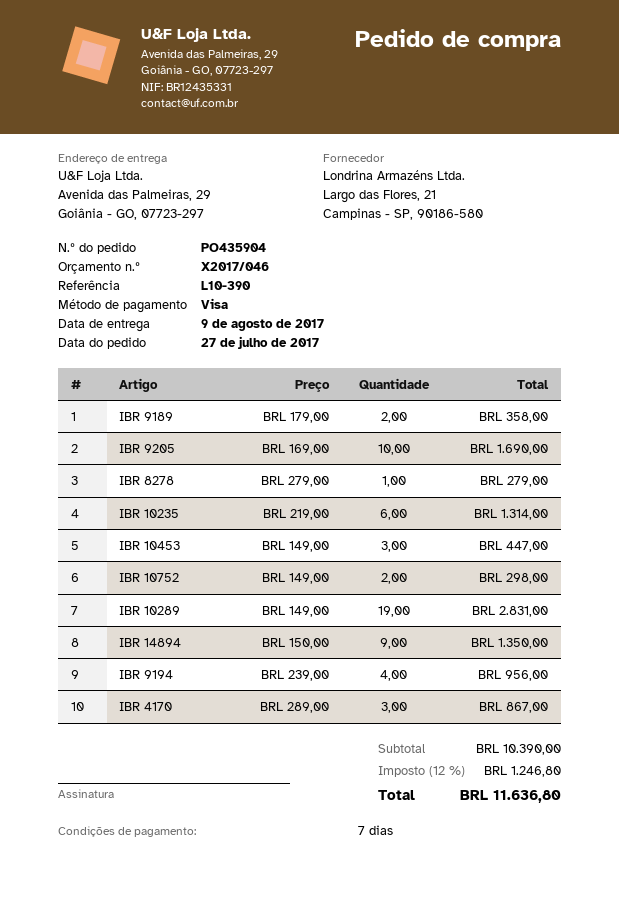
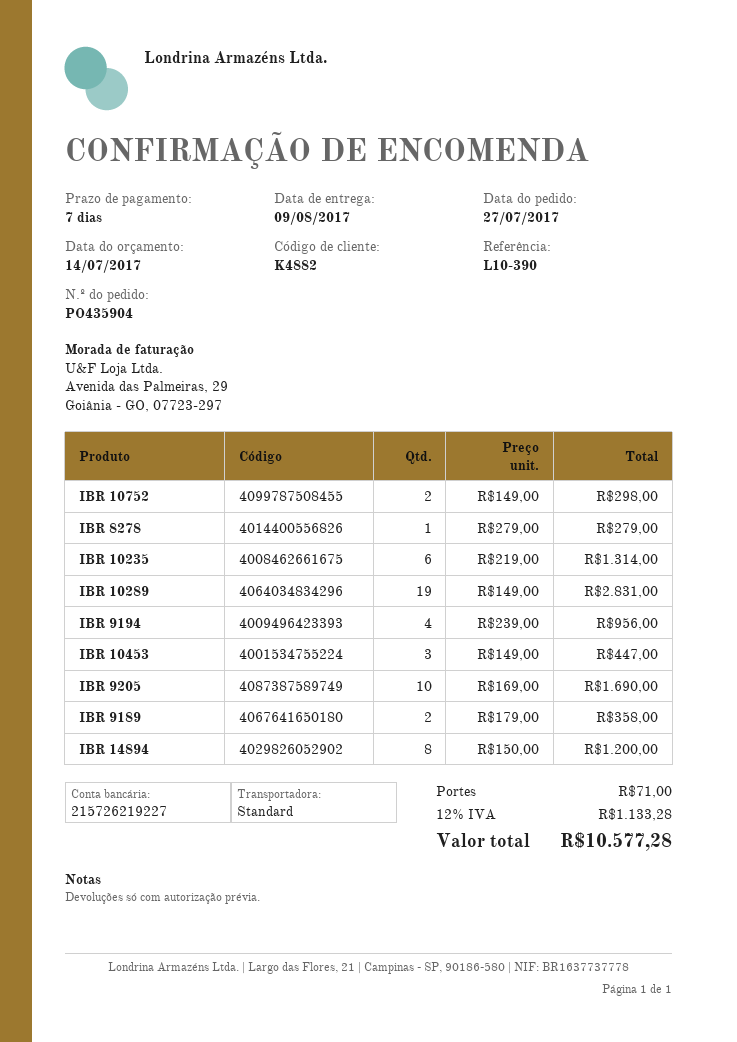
IBR 14894: 9 x 150.00 = 1350.00 -> 8 x 150.00 = 1200.00
IBR 4170: 3 x 289.00 = 867.00 -> none
shipping: none -> 71.00
tax: 12% = 1246.80 -> 12% = 1133.28
total: 11636.80 -> 10577.28

